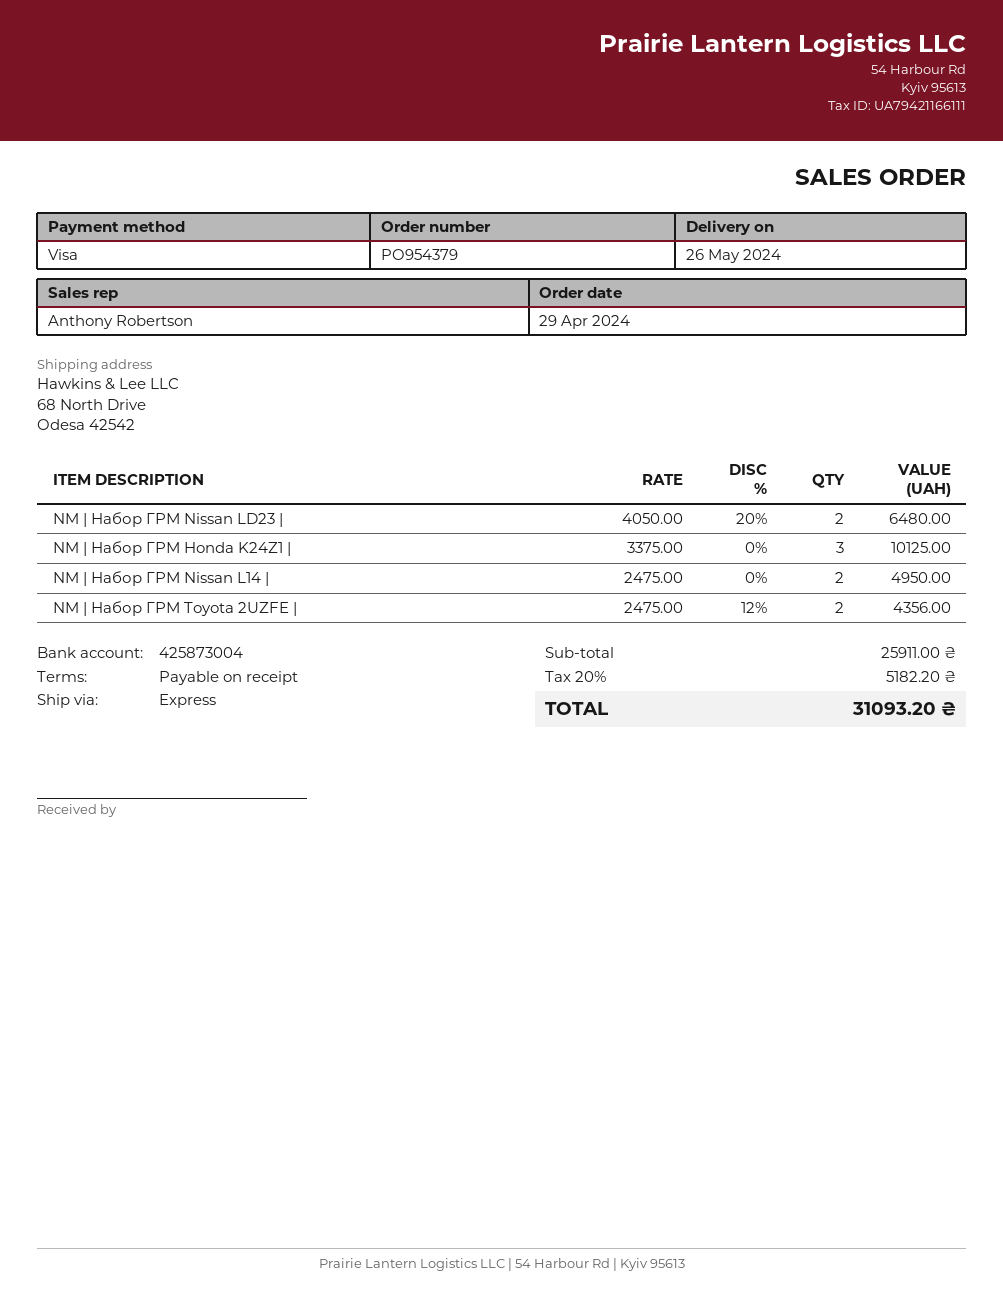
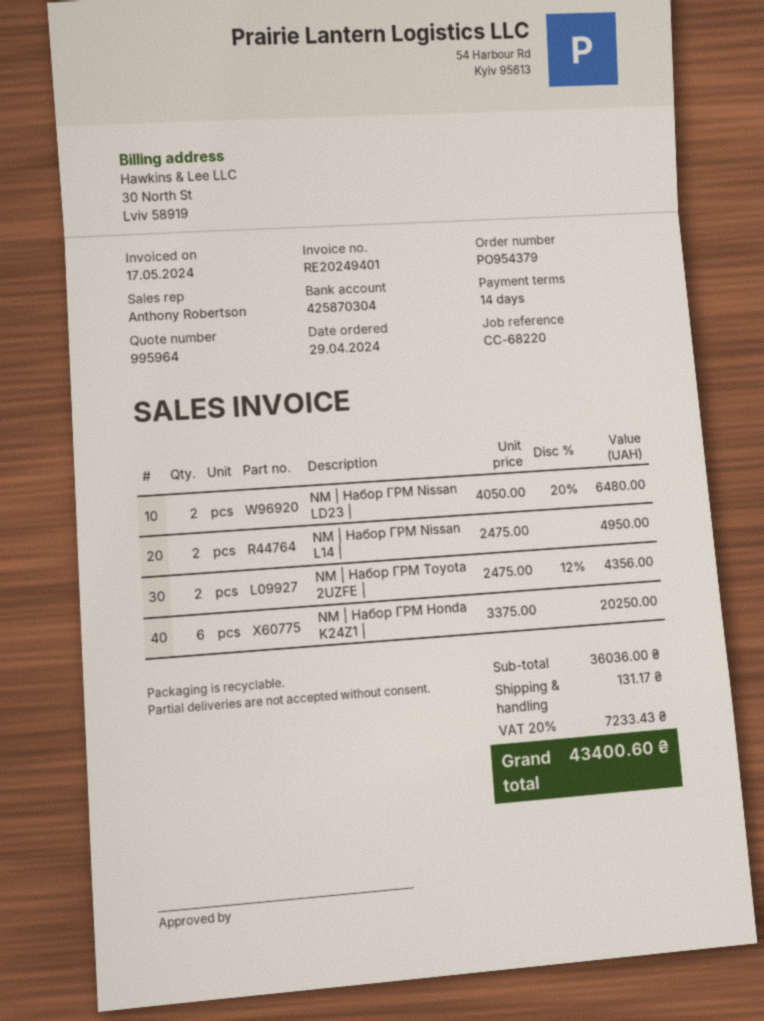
payment terms: on receipt -> 14 days
bank account: 425873004 -> 425870304
NM | Набор ГРМ Honda K24Z1 |: 3 x 3375.00 = 10125.00 -> 6 x 3375.00 = 20250.00
subtotal: 25911.00 -> 36036.00
shipping: none -> 131.17
tax: 20% = 5182.20 -> 20% = 7233.43
total: 31093.20 -> 43400.60

